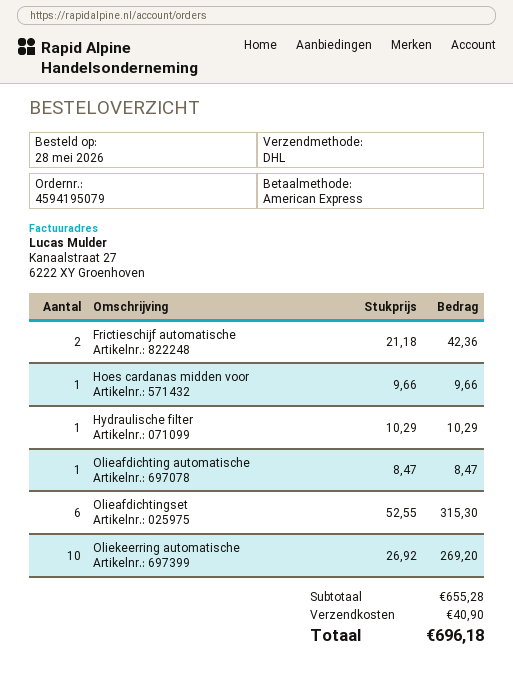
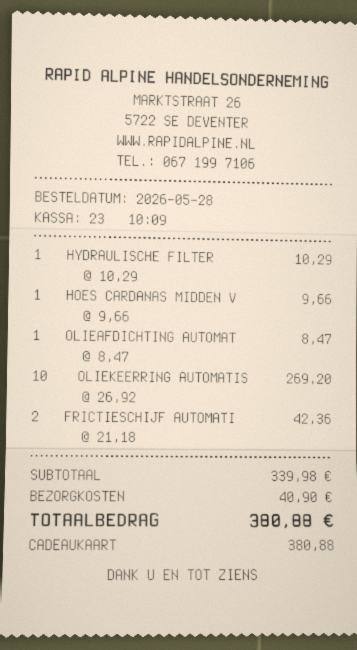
payment method: American Express -> gift card
Olieafdichtingset: 6 x 52.55 = 315.30 -> none
subtotal: 655.28 -> 339.98
total: 696.18 -> 380.88

